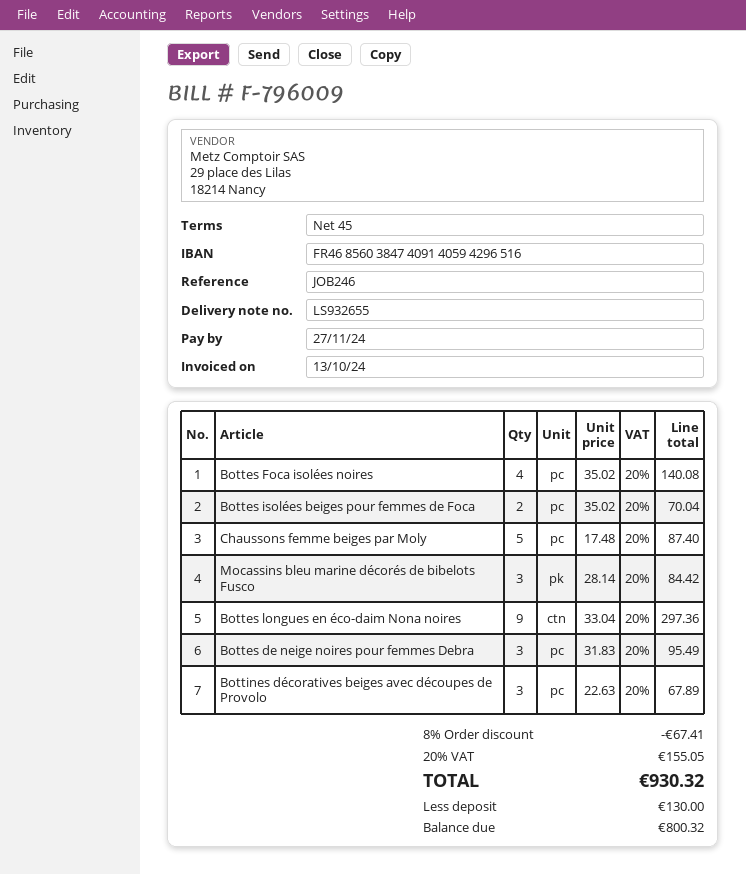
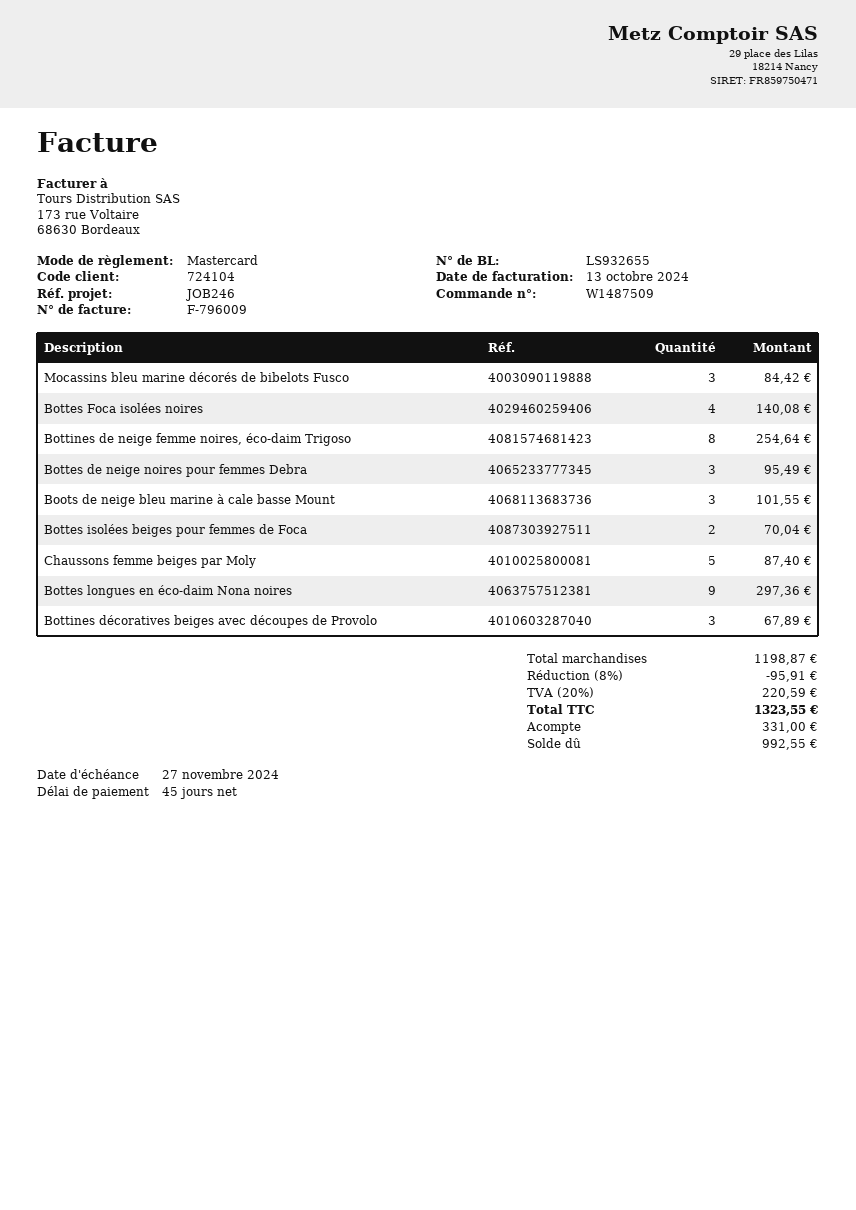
Bottines de neige femme noires, éco-daim Trigoso: none -> 8 for 254.64
Boots de neige bleu marine à cale basse Mount: none -> 3 for 101.55
discount: 8% = 67.41 -> 8% = 95.91
tax: 20% = 155.05 -> 20% = 220.59
total: 930.32 -> 1323.55
deposit: 130.00 -> 331.00
balance: 800.32 -> 992.55

